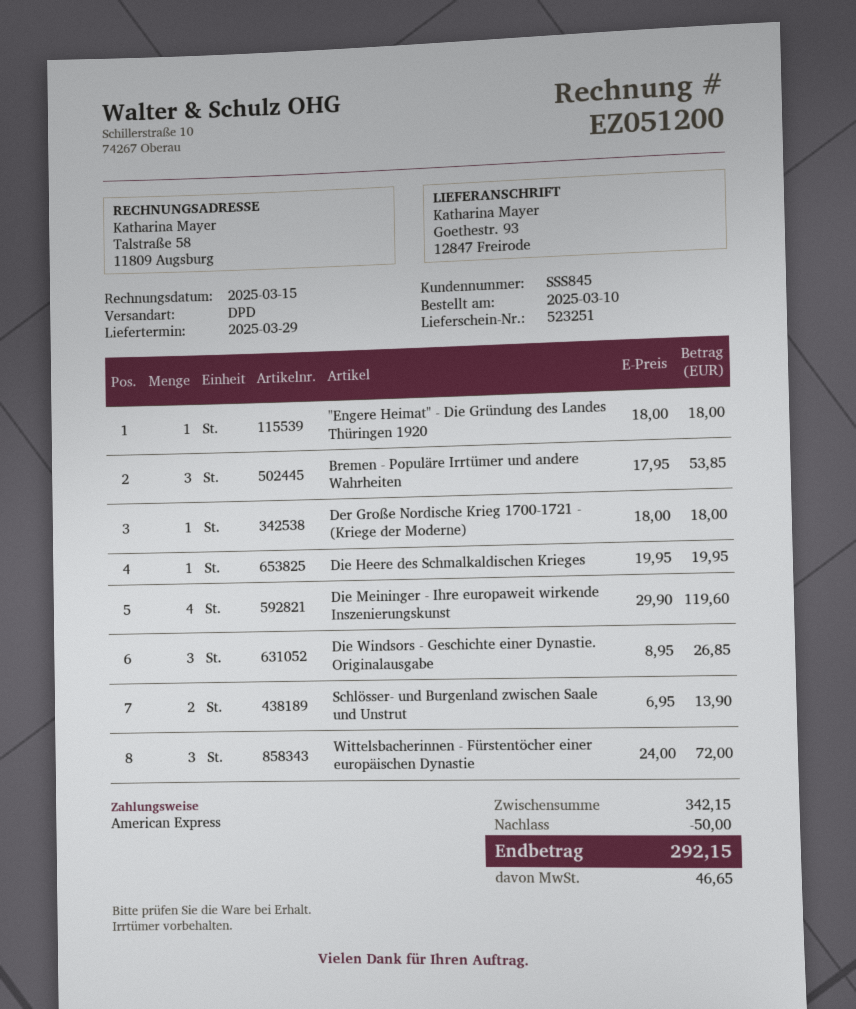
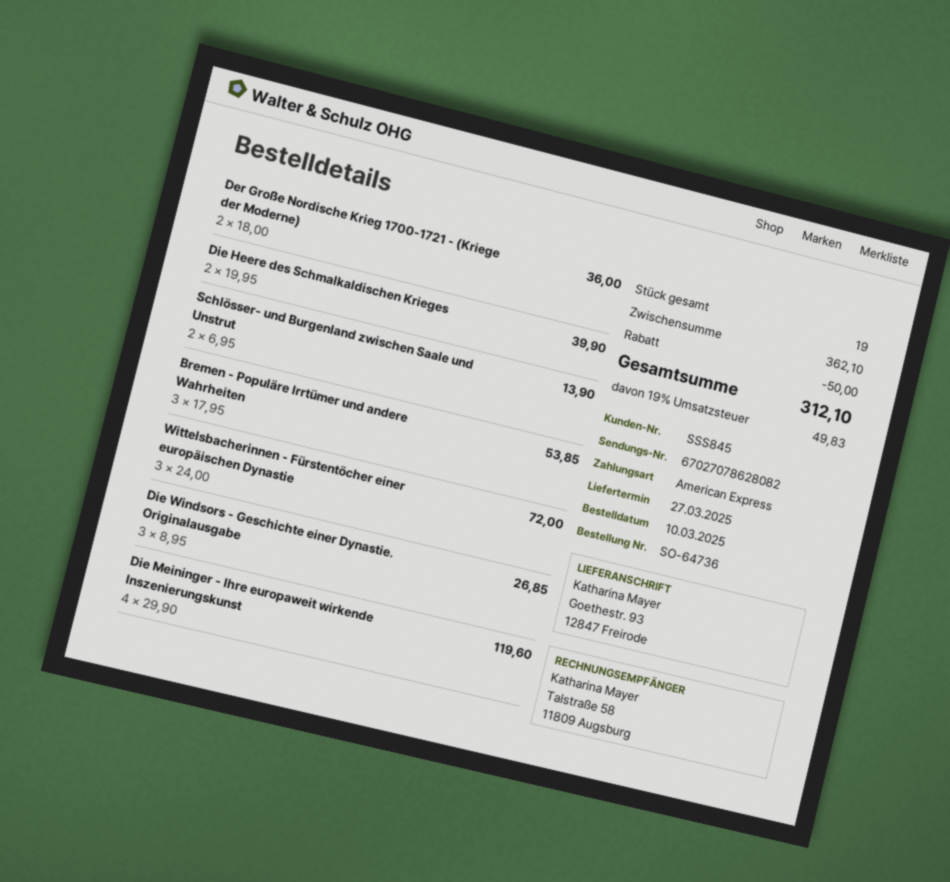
delivery date: 2025-03-29 -> 2025-03-27
"Engere Heimat" - Die Gründung des Landes Thüringen 1920: 1 x 18.00 = 18.00 -> none
Der Große Nordische Krieg 1700-1721 - (Kriege der Moderne): 1 x 18.00 = 18.00 -> 2 x 18.00 = 36.00
Die Heere des Schmalkaldischen Krieges: 1 x 19.95 = 19.95 -> 2 x 19.95 = 39.90
subtotal: 342.15 -> 362.10
tax: 46.65 -> 49.83
total: 292.15 -> 312.10

